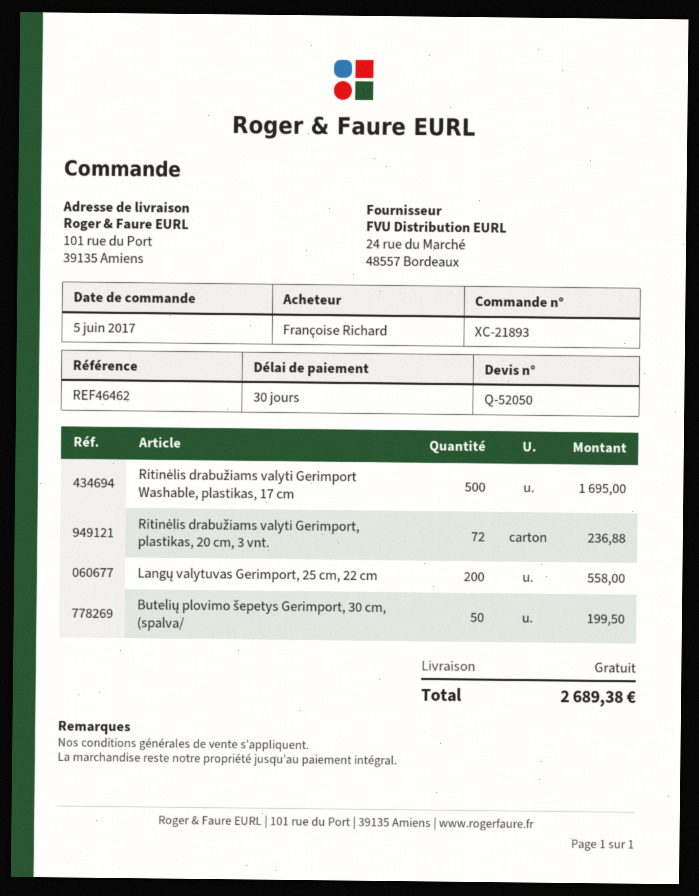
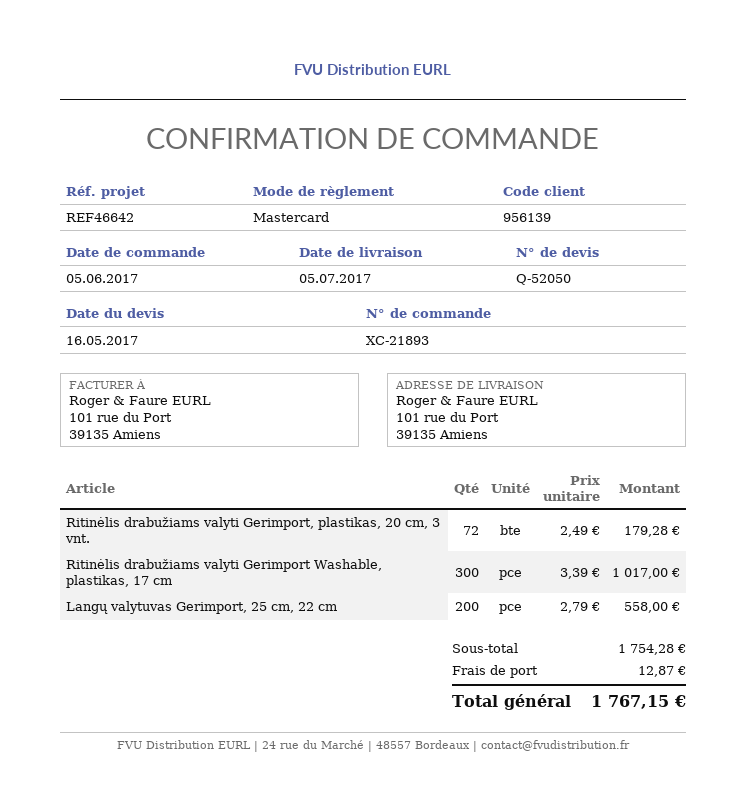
reference: REF46462 -> REF46642
Ritinėlis drabužiams valyti Gerimport Washable, plastikas, 17 cm: 500 for 1695.00 -> 300 for 1017.00
Ritinėlis drabužiams valyti Gerimport, plastikas, 20 cm, 3 vnt.: 72 for 236.88 -> 72 for 179.28
Butelių plovimo šepetys Gerimport, 30 cm, (spalva/: 50 for 199.50 -> none
shipping: 0.00 -> 12.87
total: 2689.38 -> 1767.15

